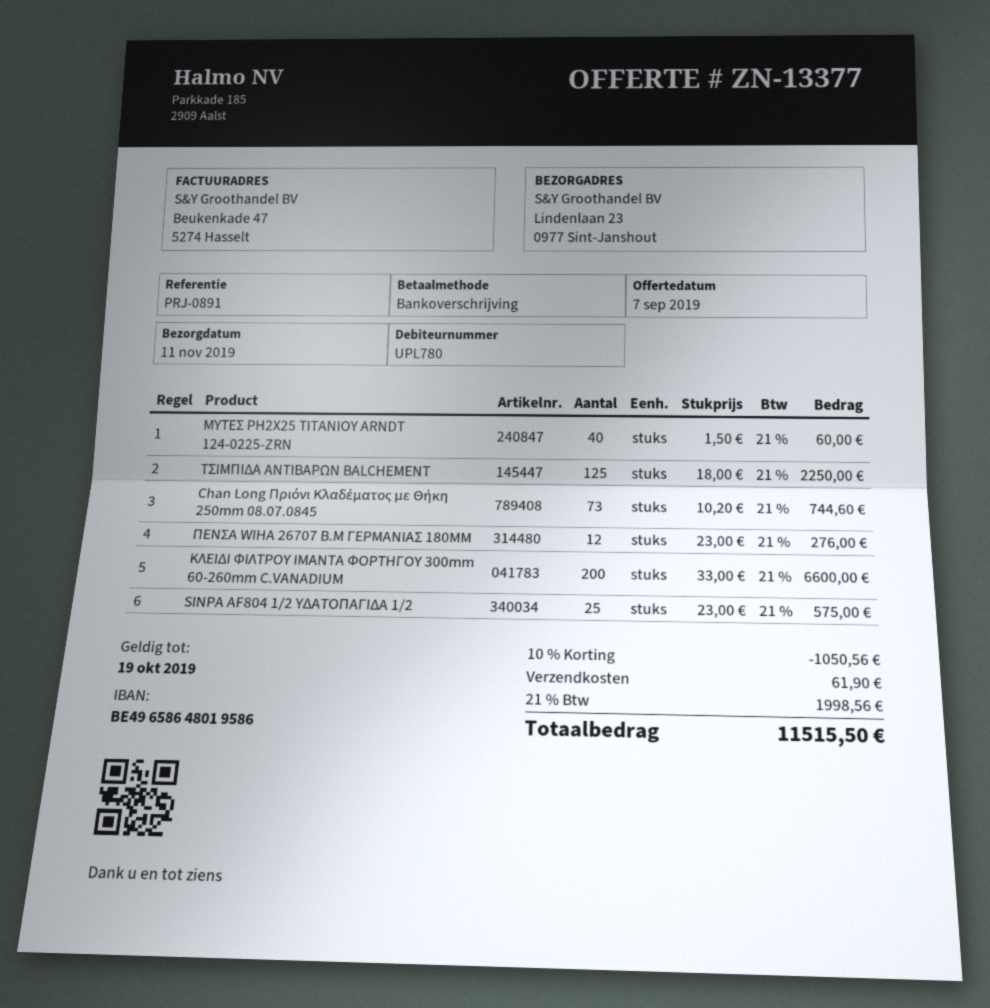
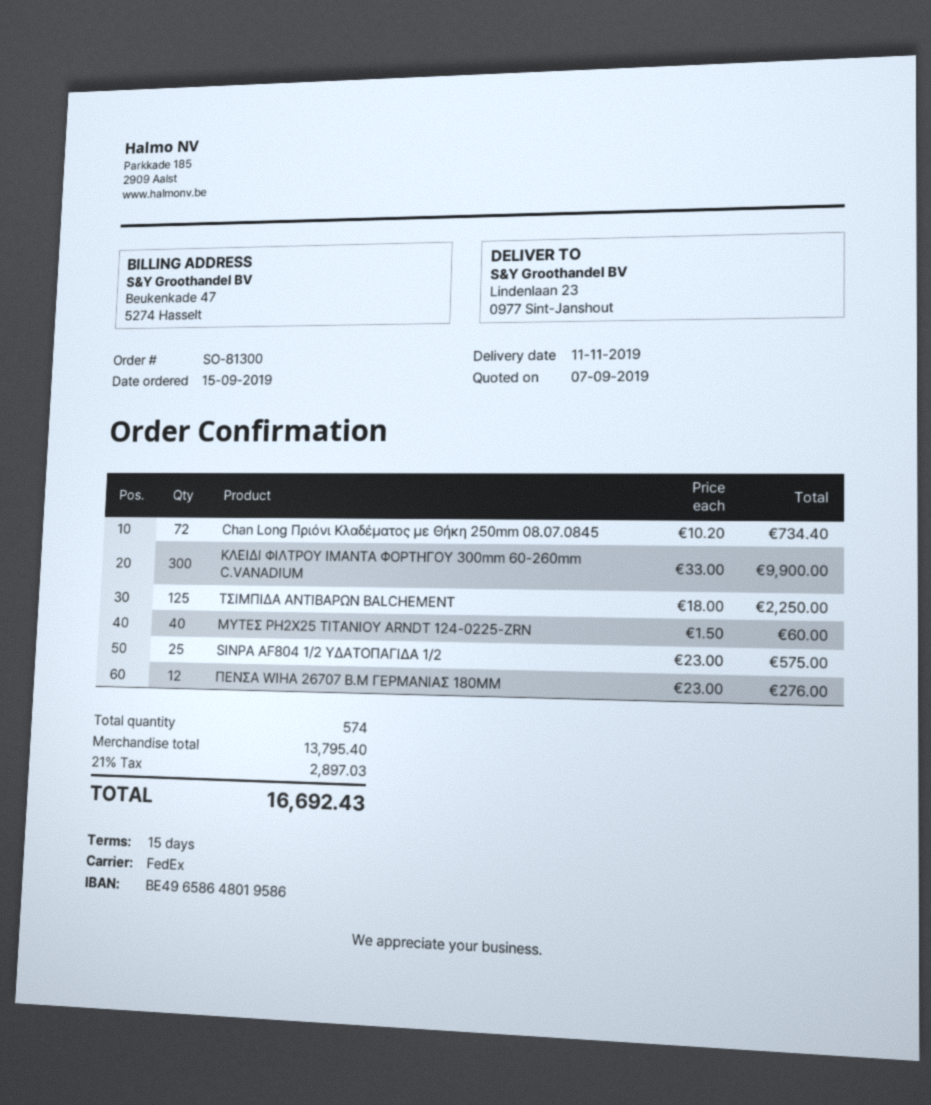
Chan Long Πριόνι Κλαδέματος με Θήκη 250mm 08.07.0845: 73 x 10.20 = 744.60 -> 72 x 10.20 = 734.40
ΚΛΕΙΔΙ ΦΙΛΤΡΟΥ ΙΜΑΝΤΑ ΦΟΡΤΗΓΟΥ 300mm 60-260mm C.VANADIUM: 200 x 33.00 = 6600.00 -> 300 x 33.00 = 9900.00
discount: 10% = 1050.56 -> none
shipping: 61.90 -> none
tax: 21% = 1998.56 -> 21% = 2897.03
total: 11515.50 -> 16692.43

